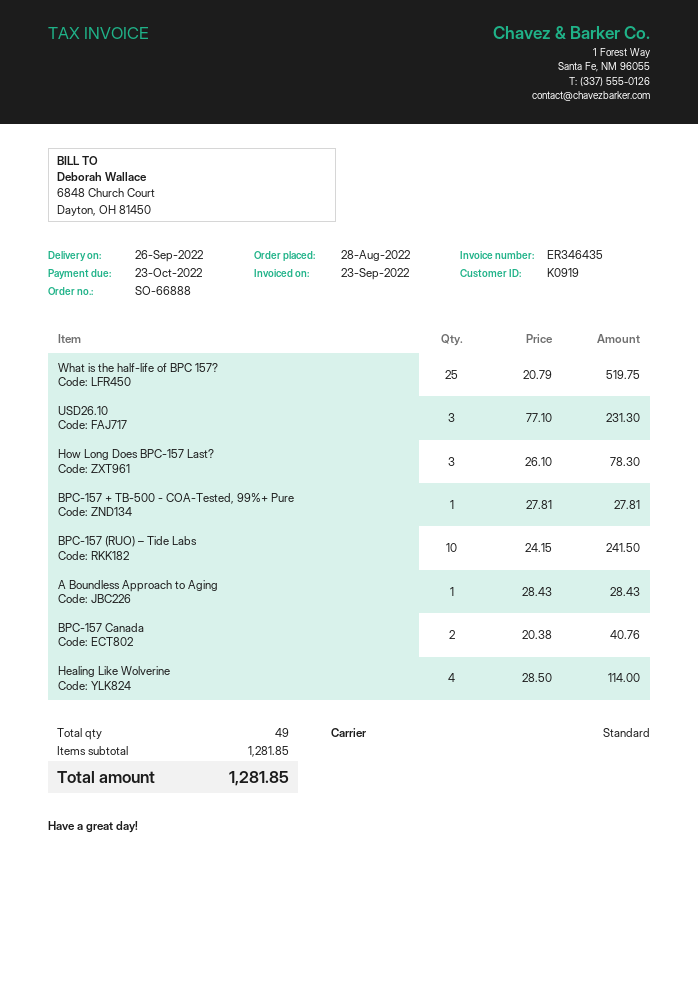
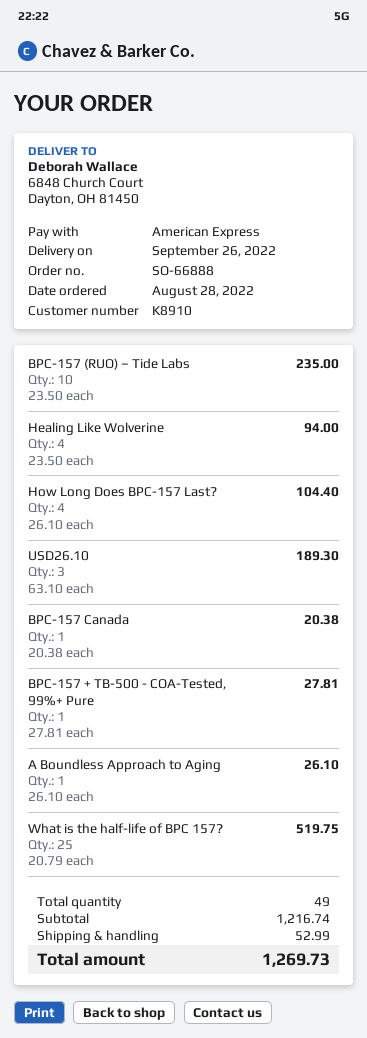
customer number: K0919 -> K8910
USD26.10: 3 x 77.10 = 231.30 -> 3 x 63.10 = 189.30
How Long Does BPC-157 Last?: 3 x 26.10 = 78.30 -> 4 x 26.10 = 104.40
BPC-157 (RUO) – Tide Labs: 10 x 24.15 = 241.50 -> 10 x 23.50 = 235.00
A Boundless Approach to Aging: 1 x 28.43 = 28.43 -> 1 x 26.10 = 26.10
BPC-157 Canada: 2 x 20.38 = 40.76 -> 1 x 20.38 = 20.38
Healing Like Wolverine: 4 x 28.50 = 114.00 -> 4 x 23.50 = 94.00
subtotal: 1281.85 -> 1216.74
shipping: none -> 52.99
total: 1281.85 -> 1269.73

